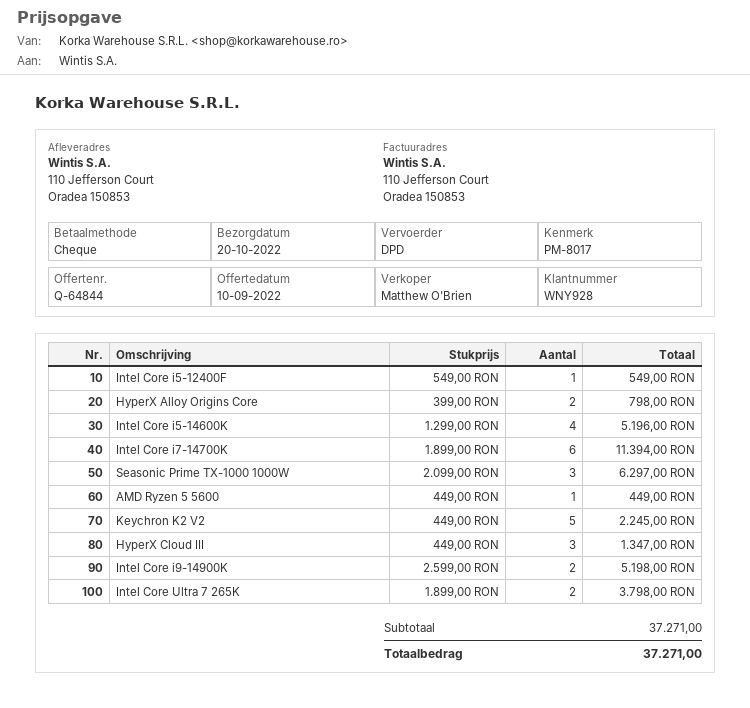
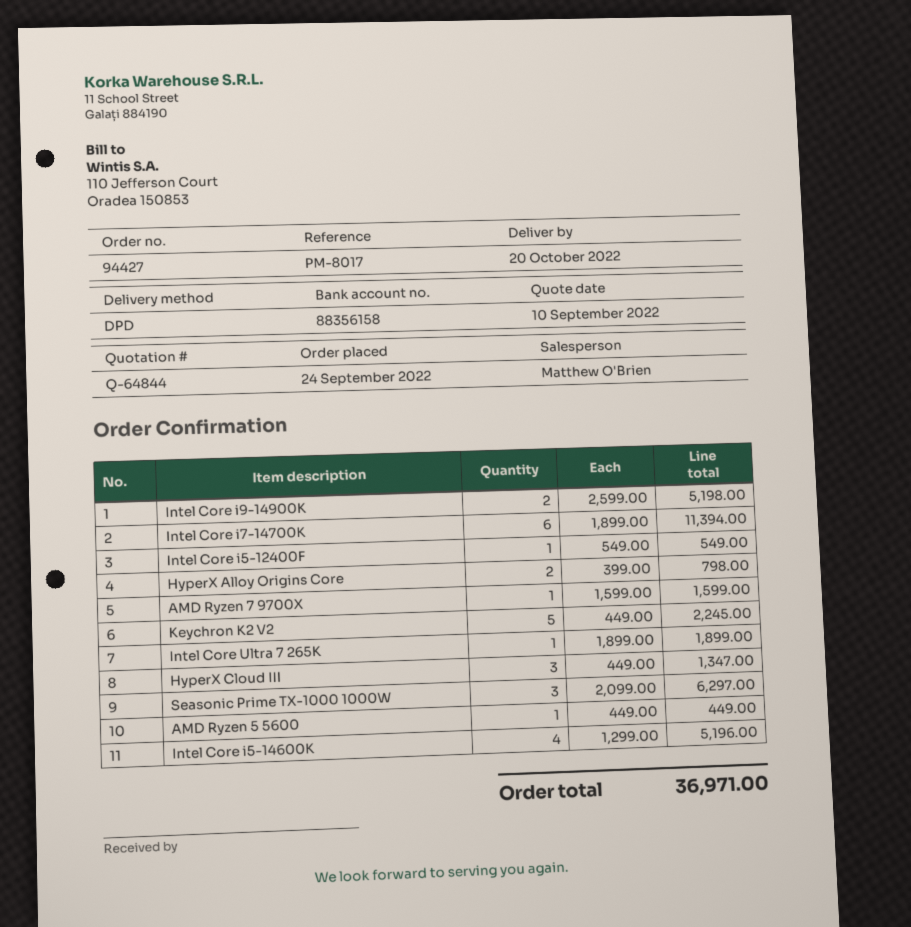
Intel Core Ultra 7 265K: 2 x 1899.00 = 3798.00 -> 1 x 1899.00 = 1899.00
AMD Ryzen 7 9700X: none -> 1 x 1599.00 = 1599.00
total: 37271.00 -> 36971.00

